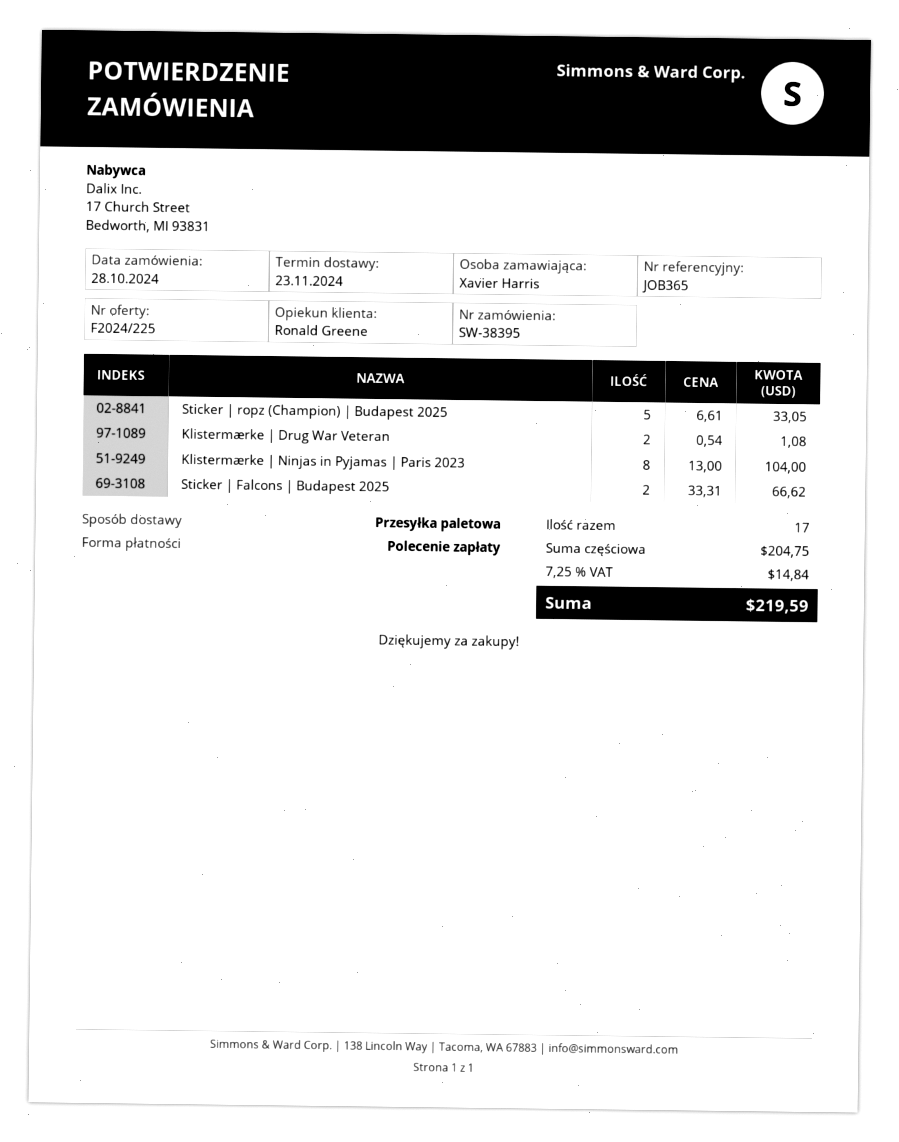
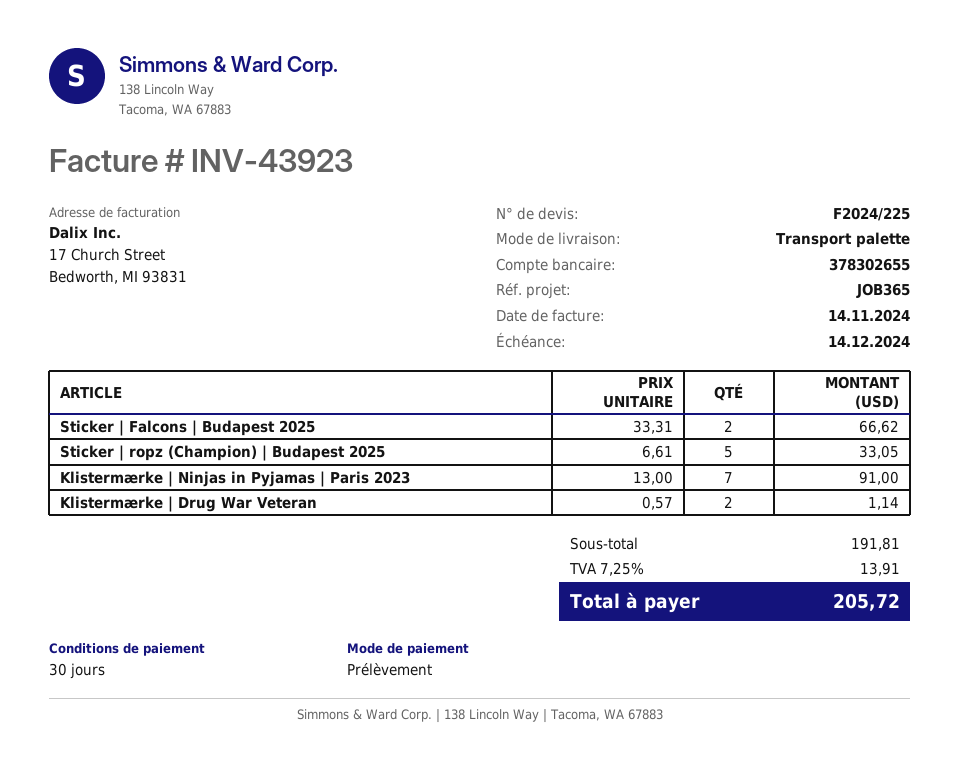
Klistermærke | Drug War Veteran: 2 x 0.54 = 1.08 -> 2 x 0.57 = 1.14
Klistermærke | Ninjas in Pyjamas | Paris 2023: 8 x 13.00 = 104.00 -> 7 x 13.00 = 91.00
subtotal: 204.75 -> 191.81
tax: 7.25% = 14.84 -> 7.25% = 13.91
total: 219.59 -> 205.72

